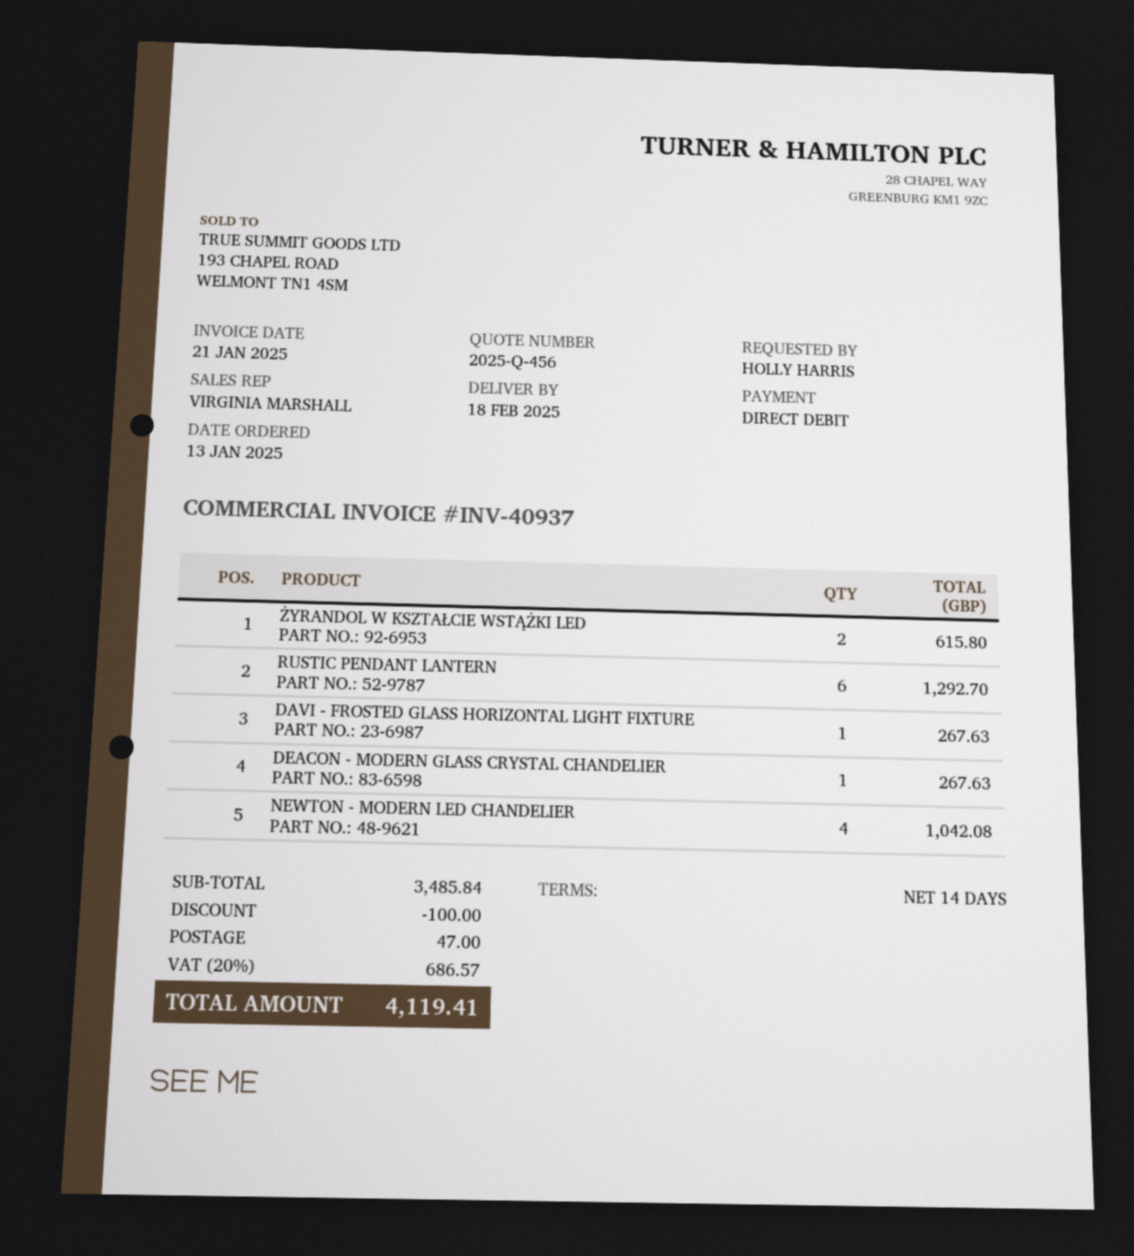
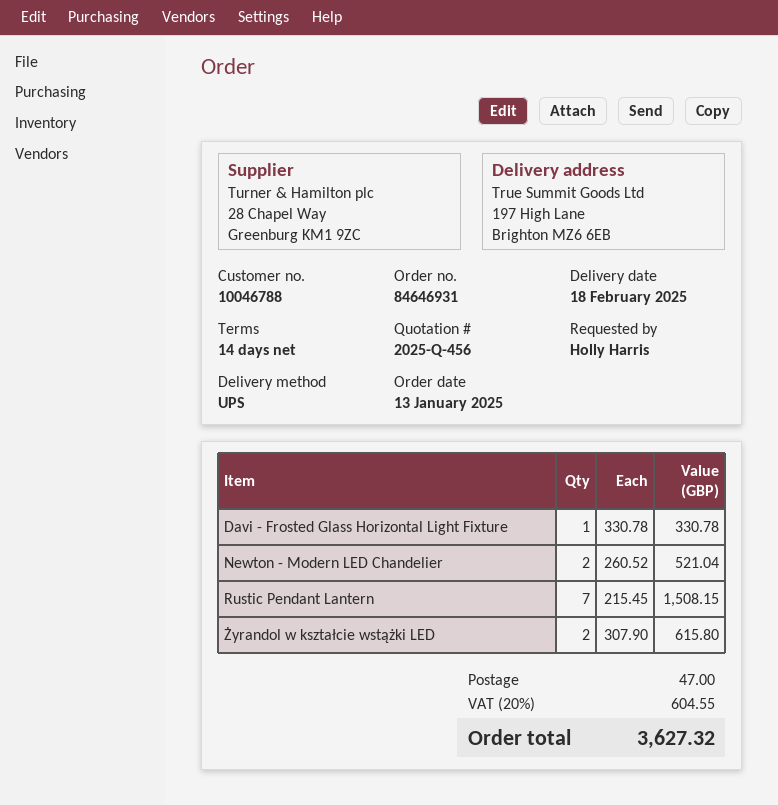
RUSTIC PENDANT LANTERN: 6 for 1292.70 -> 7 for 1508.15
DAVI - FROSTED GLASS HORIZONTAL LIGHT FIXTURE: 1 for 267.63 -> 1 for 330.78
DEACON - MODERN GLASS CRYSTAL CHANDELIER: 1 for 267.63 -> none
NEWTON - MODERN LED CHANDELIER: 4 for 1042.08 -> 2 for 521.04
discount: 100.00 -> none
tax: 20% = 686.57 -> 20% = 604.55
total: 4119.41 -> 3627.32

